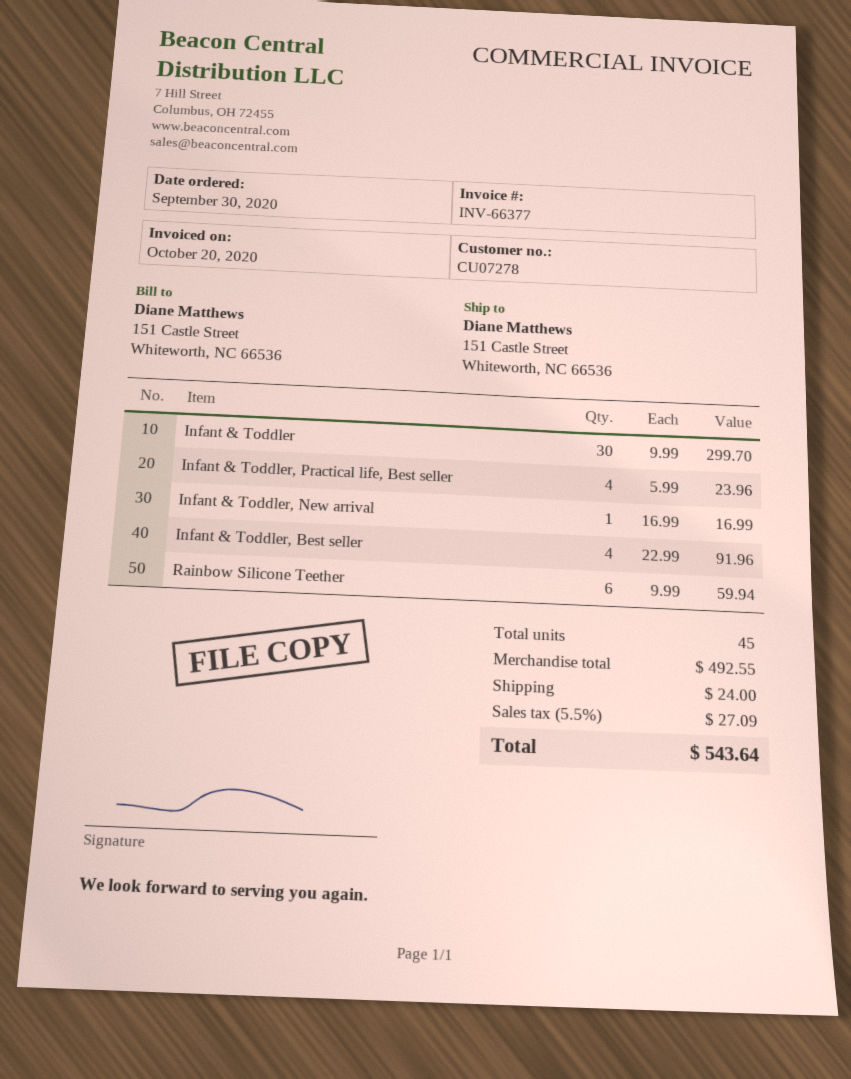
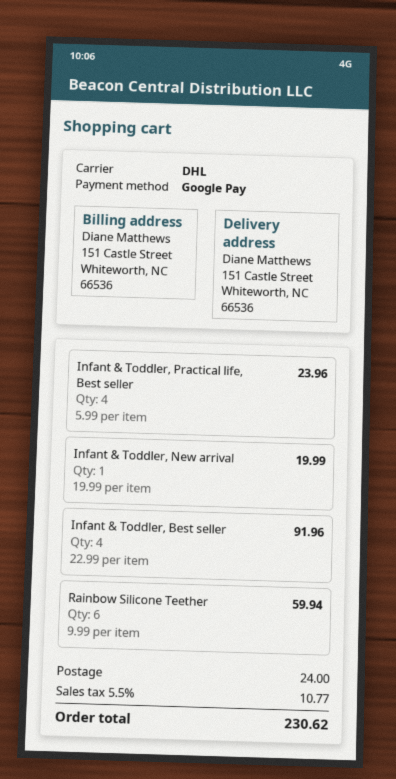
Infant & Toddler: 30 x 9.99 = 299.70 -> none
Infant & Toddler, New arrival: 1 x 16.99 = 16.99 -> 1 x 19.99 = 19.99
tax: 5.5% = 27.09 -> 5.5% = 10.77
total: 543.64 -> 230.62

